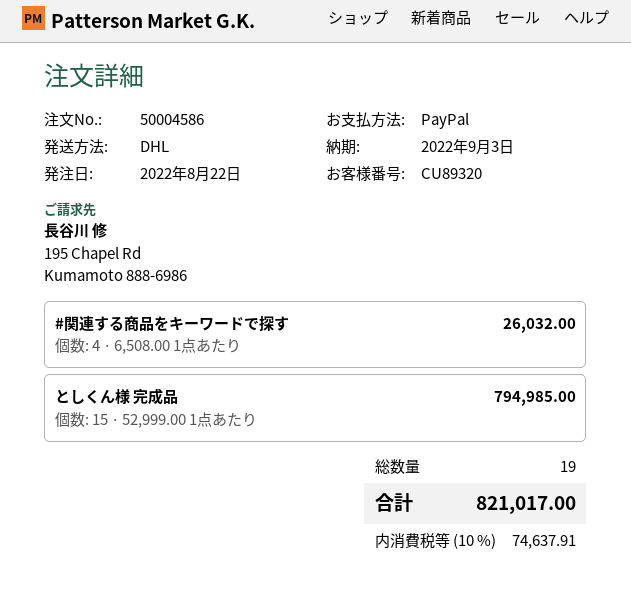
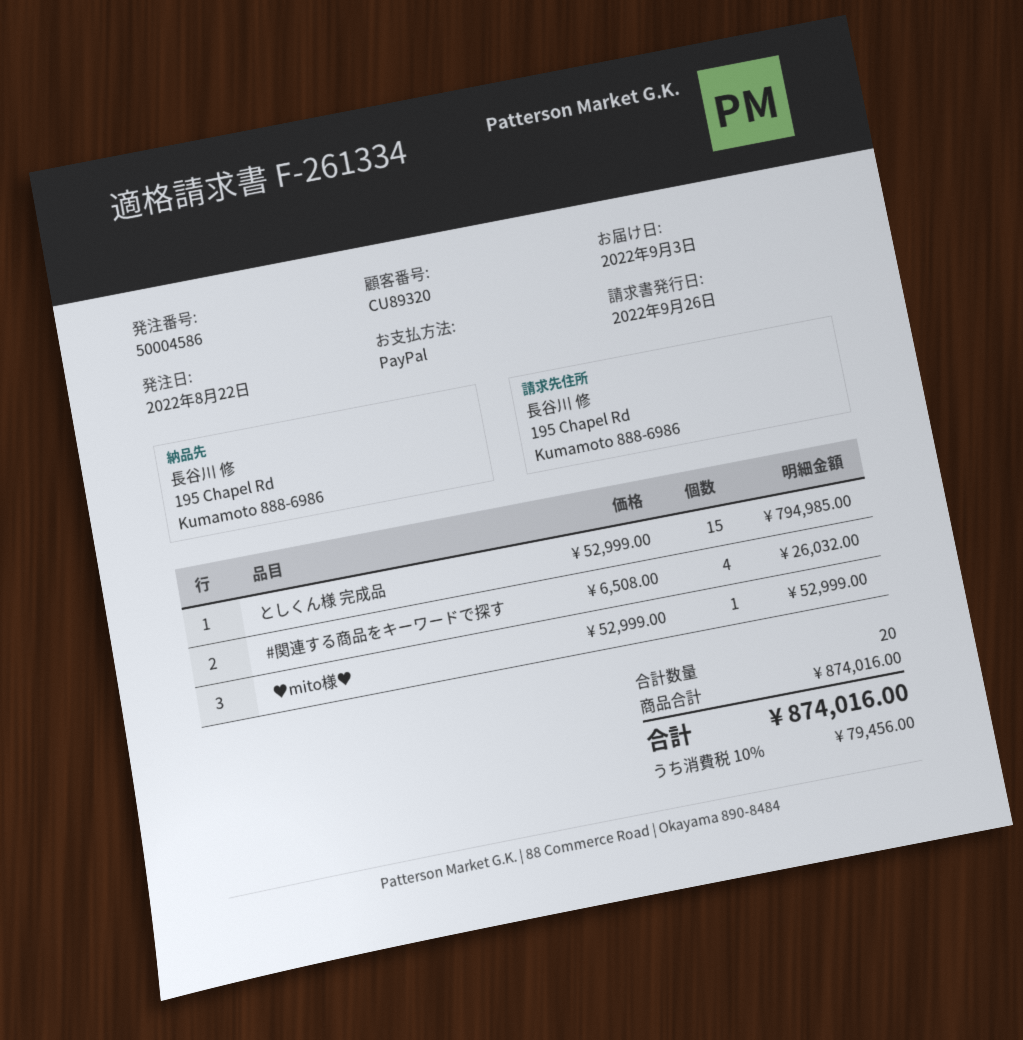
♥mito様♥: none -> 1 x 52999.00 = 52999.00
total quantity: 19 -> 20
tax: 10% = 74637.91 -> 10% = 79456.00
total: 821017.00 -> 874016.00

